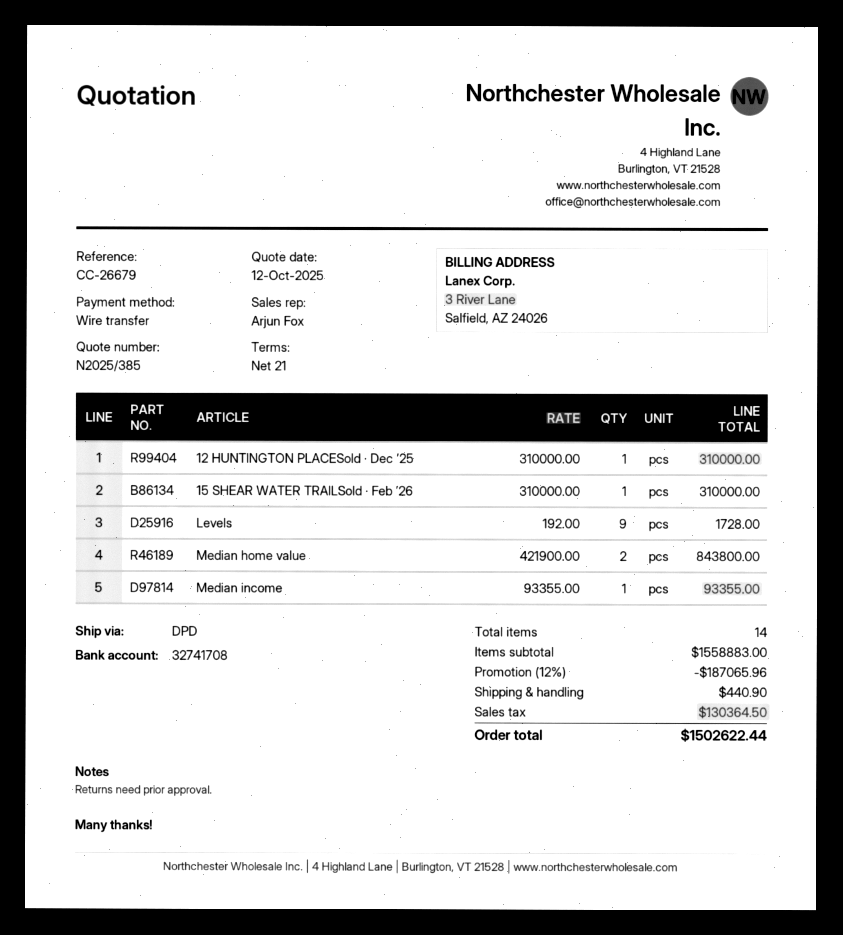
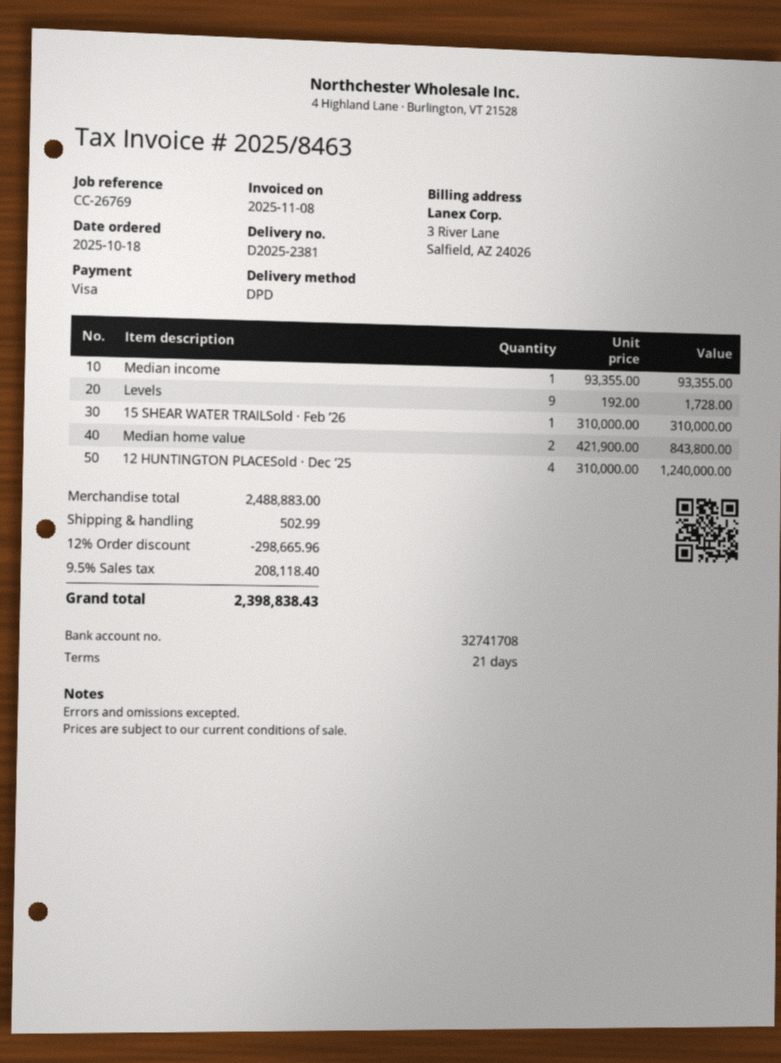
reference: CC-26679 -> CC-26769
payment method: bank transfer -> Visa
12 HUNTINGTON PLACESold · Dec ’25: 1 x 310000.00 = 310000.00 -> 4 x 310000.00 = 1240000.00
subtotal: 1558883.00 -> 2488883.00
discount: 12% = 187065.96 -> 12% = 298665.96
shipping: 440.90 -> 502.99
tax: 130364.50 -> 208118.40
total: 1502622.44 -> 2398838.43

